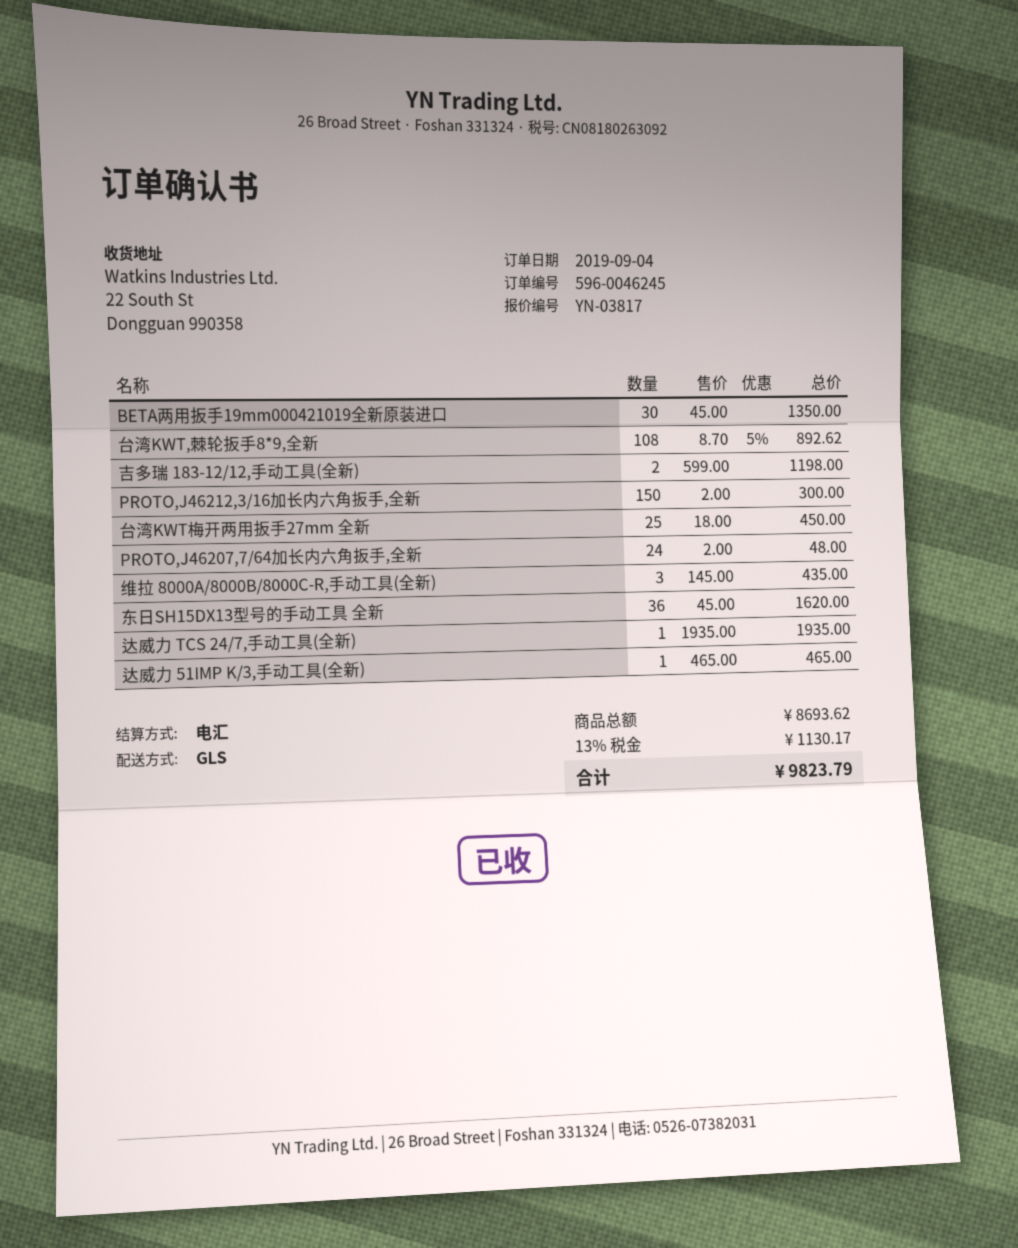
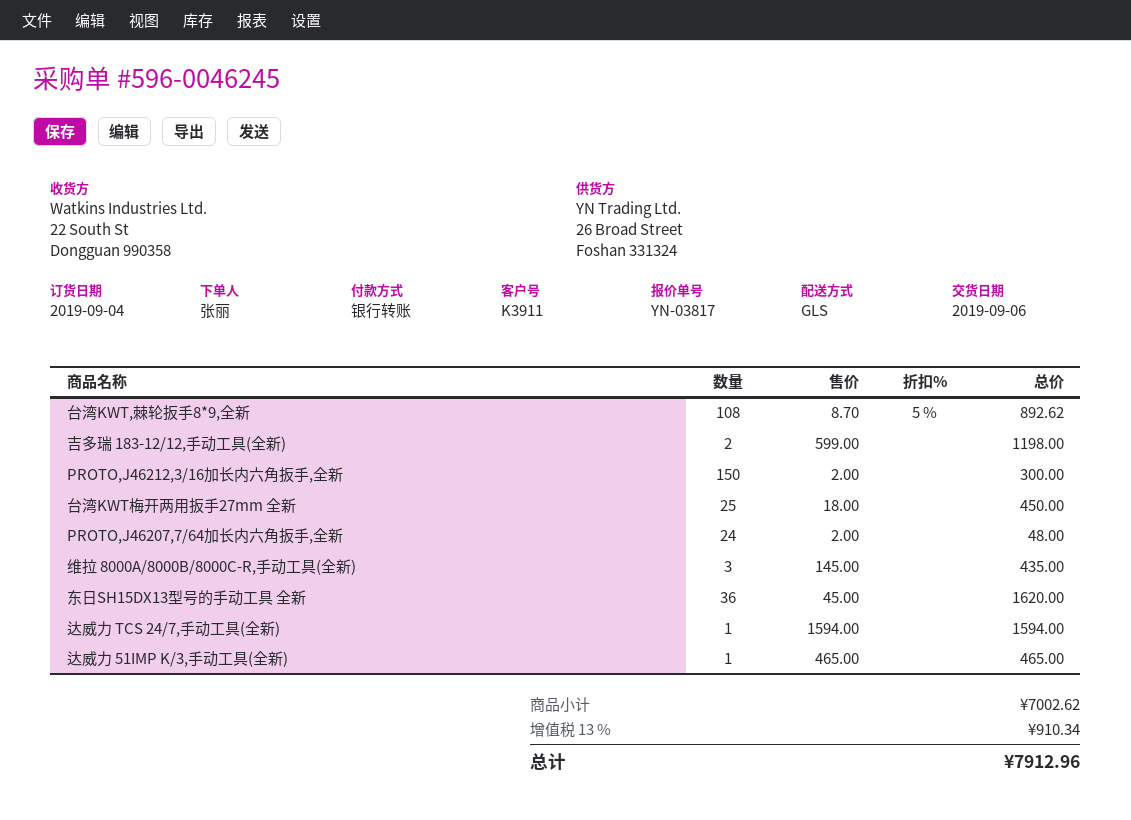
BETA两用扳手19mm000421019全新原装进口: 30 x 45.00 = 1350.00 -> none
达威力 TCS 24/7,手动工具(全新): 1 x 1935.00 = 1935.00 -> 1 x 1594.00 = 1594.00
subtotal: 8693.62 -> 7002.62
tax: 13% = 1130.17 -> 13% = 910.34
total: 9823.79 -> 7912.96

